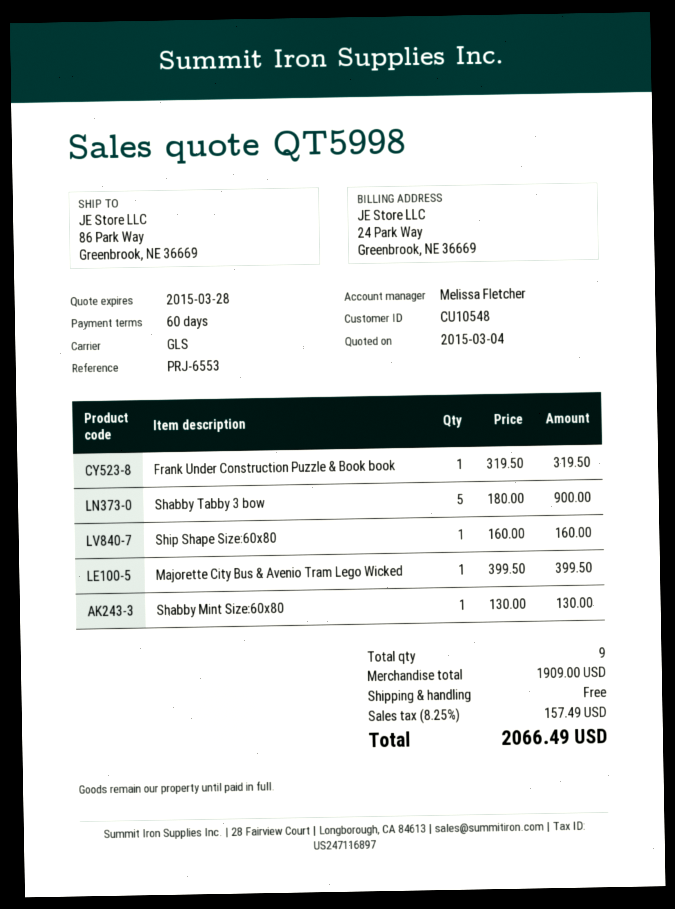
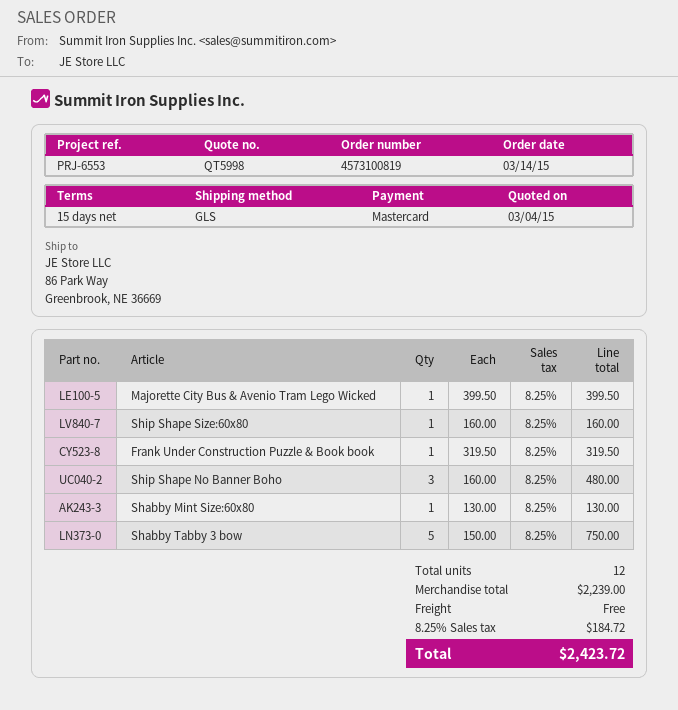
payment terms: 60 days -> 15 days
Shabby Tabby 3 bow: 5 x 180.00 = 900.00 -> 5 x 150.00 = 750.00
Ship Shape No Banner Boho: none -> 3 x 160.00 = 480.00
total quantity: 9 -> 12
subtotal: 1909.00 -> 2239.00
tax: 8.25% = 157.49 -> 8.25% = 184.72
total: 2066.49 -> 2423.72

